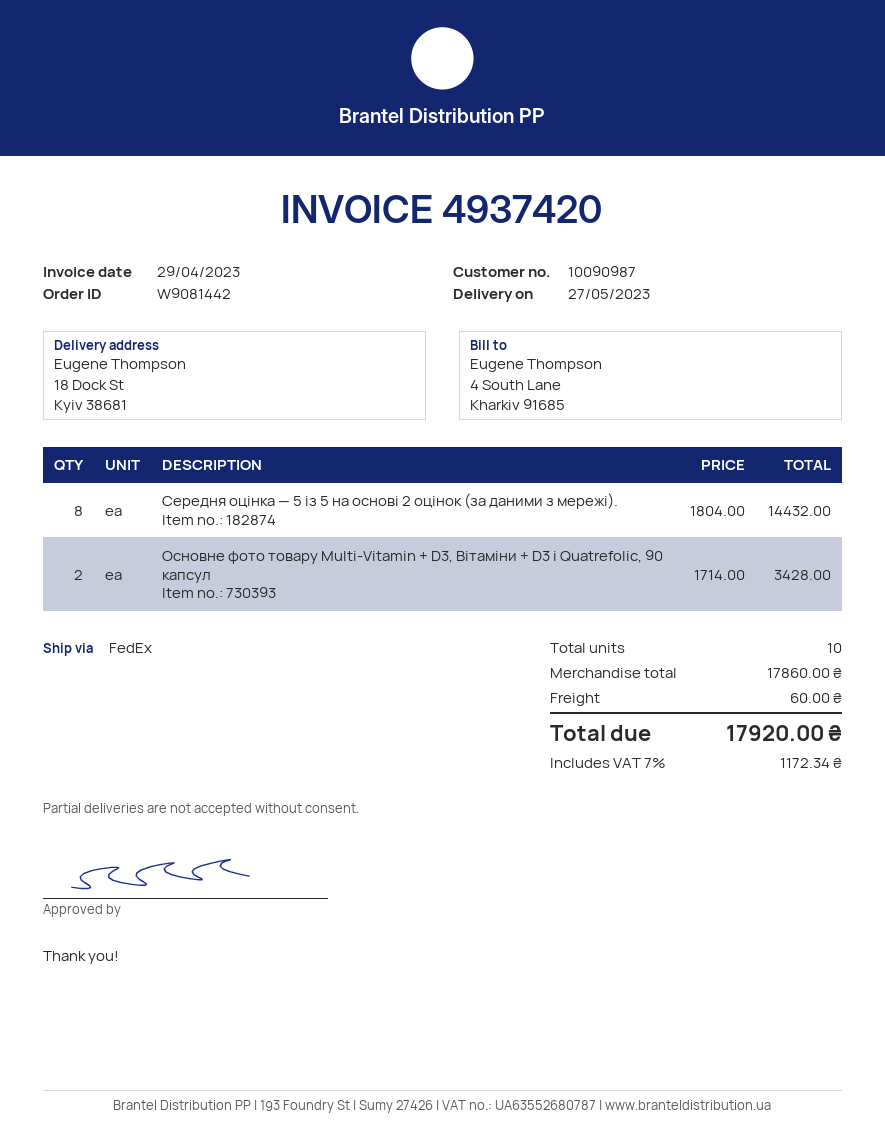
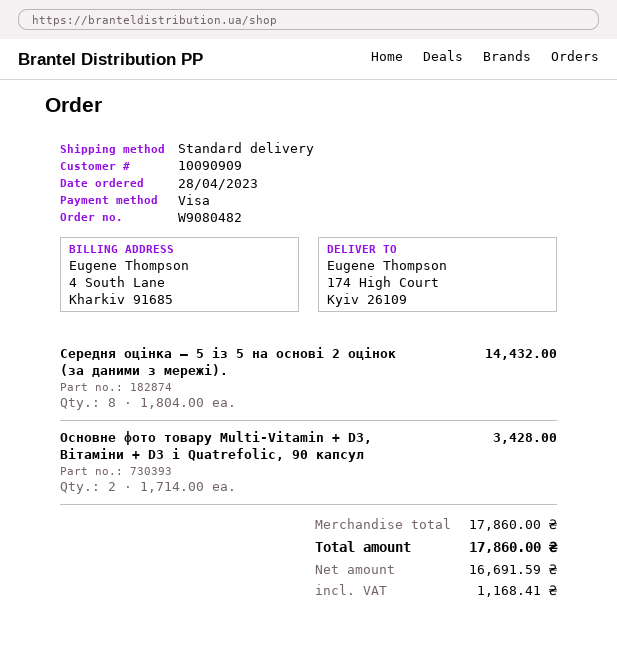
order number: W9081442 -> W9080482
customer number: 10090987 -> 10090909
shipping method: FedEx -> standard
ship to: 18 Dock St, Kyiv 38681 -> 174 High Court, Kyiv 26109
shipping: 60.00 -> none
tax: 1172.34 -> 1168.41
total: 17920.00 -> 17860.00

